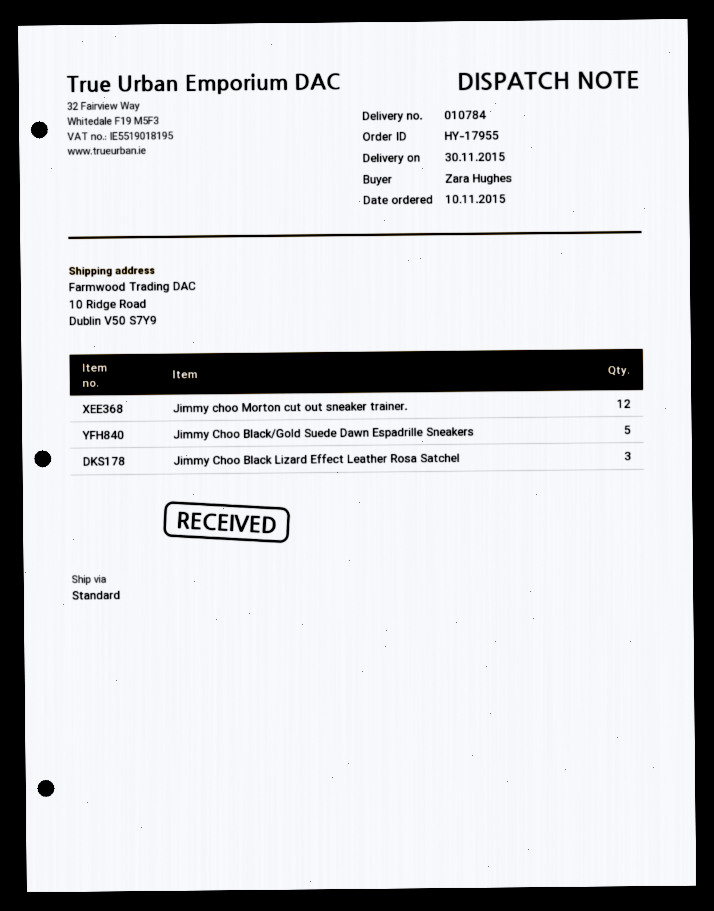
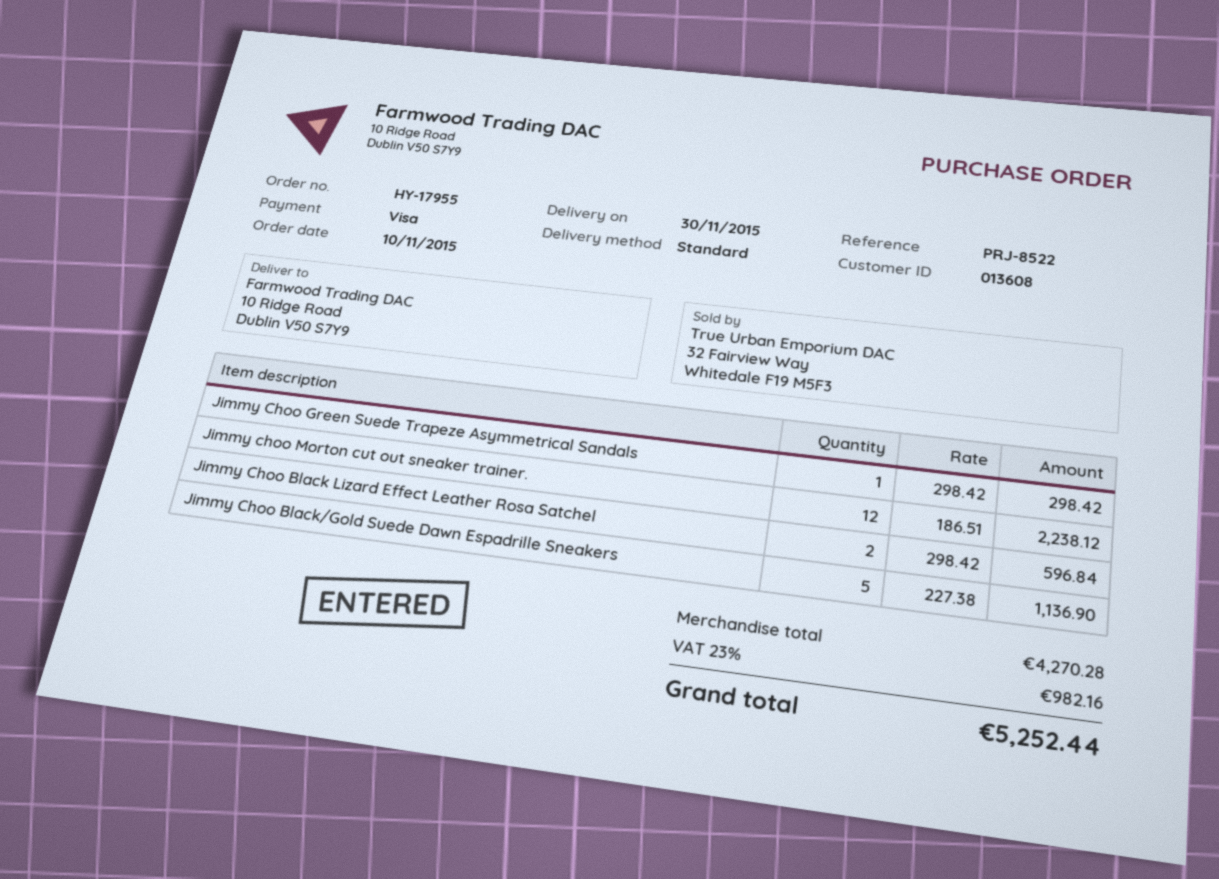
Jimmy Choo Black Lizard Effect Leather Rosa Satchel: 3 -> 2
Jimmy Choo Green Suede Trapeze Asymmetrical Sandals: none -> 1

